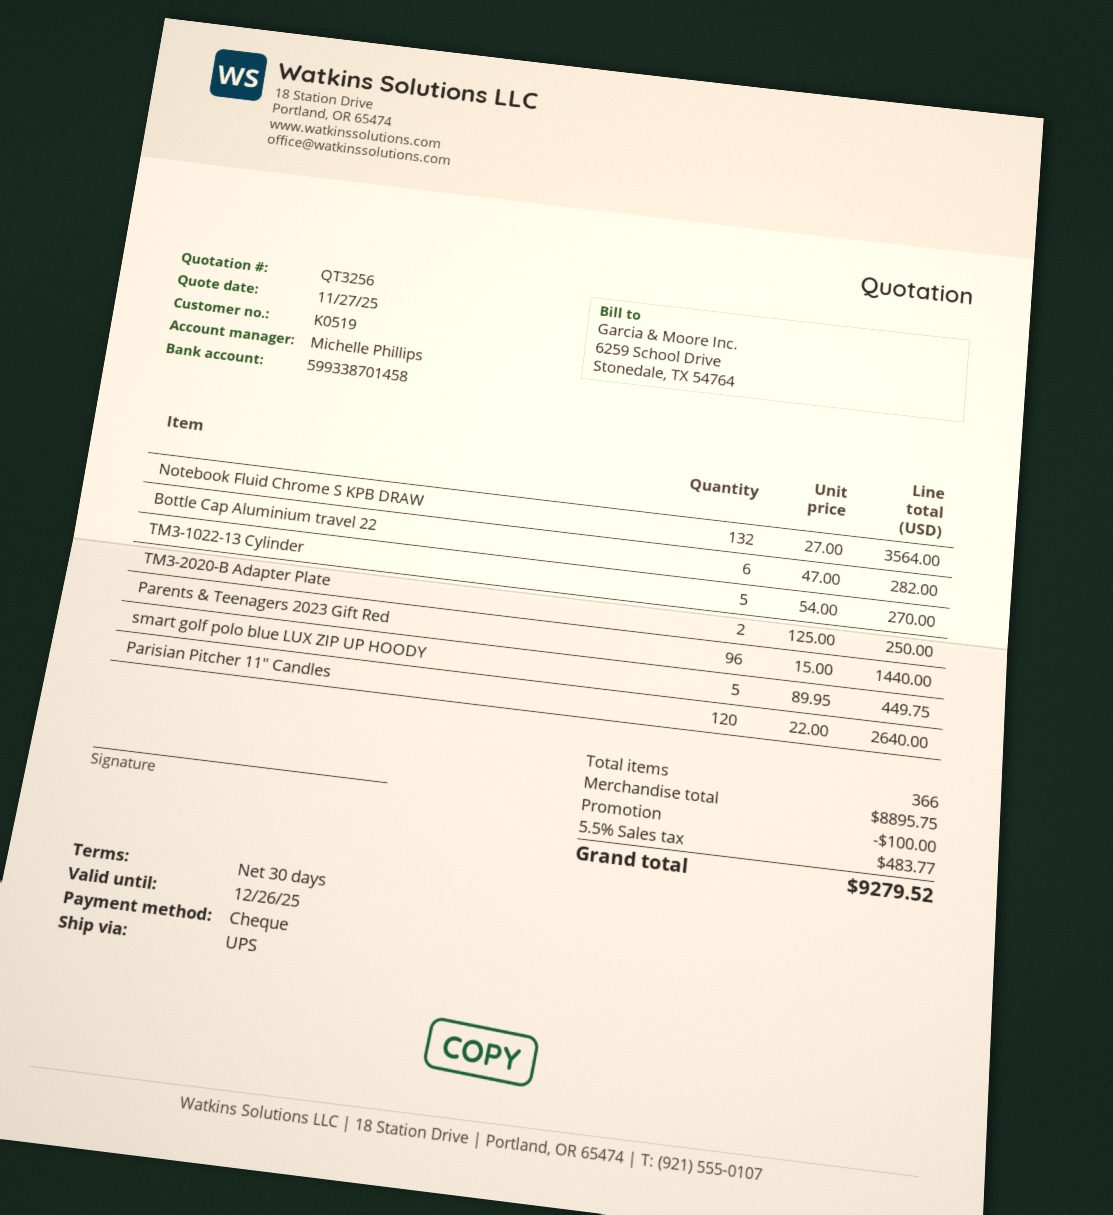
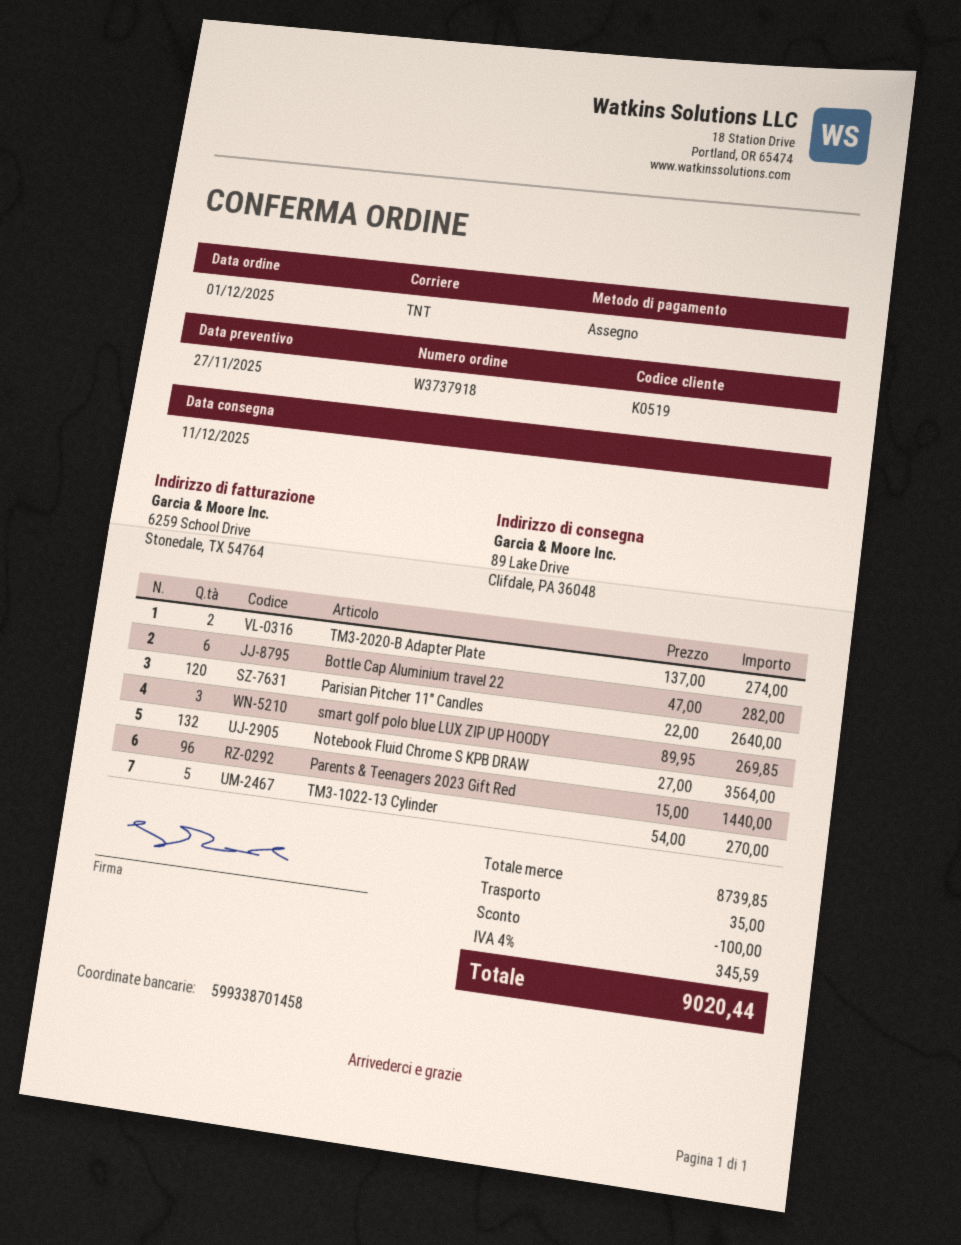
shipping method: UPS -> TNT
TM3-2020-B Adapter Plate: 2 x 125.00 = 250.00 -> 2 x 137.00 = 274.00
smart golf polo blue LUX ZIP UP HOODY: 5 x 89.95 = 449.75 -> 3 x 89.95 = 269.85
subtotal: 8895.75 -> 8739.85
shipping: none -> 35.00
tax: 5.5% = 483.77 -> 4% = 345.59
total: 9279.52 -> 9020.44

